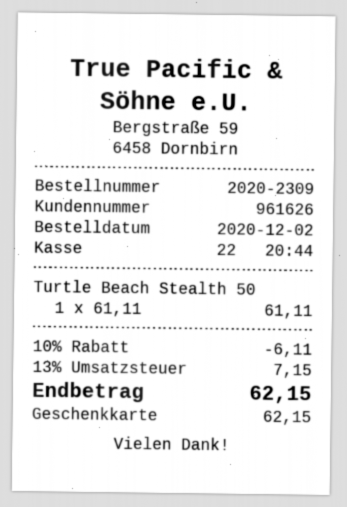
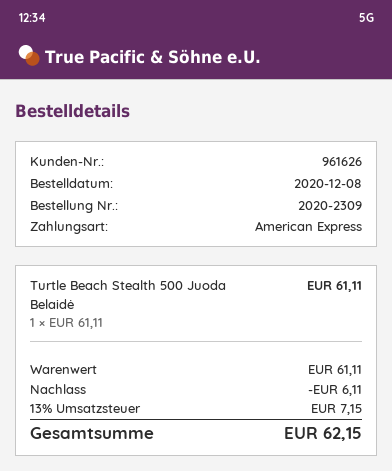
order date: 2020-12-02 -> 2020-12-08
payment method: gift card -> American Express

